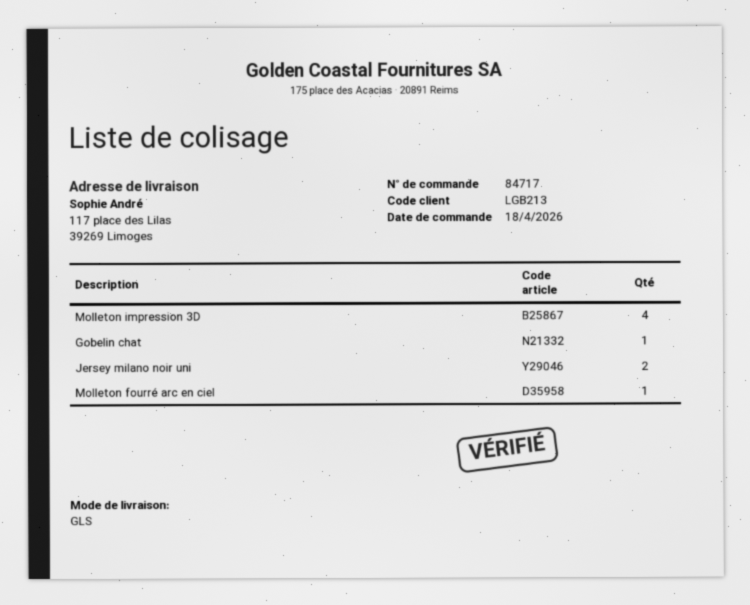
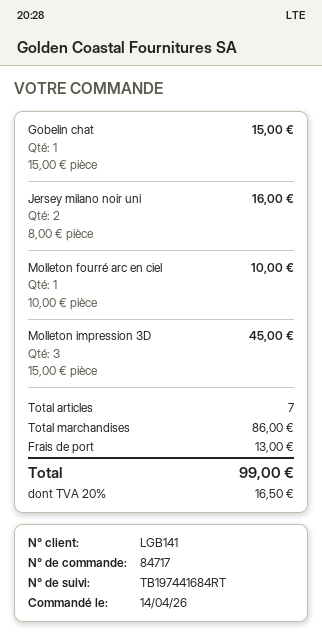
order date: 2026-04-18 -> 2026-04-14
customer number: LGB213 -> LGB141
Molleton impression 3D: 4 -> 3

